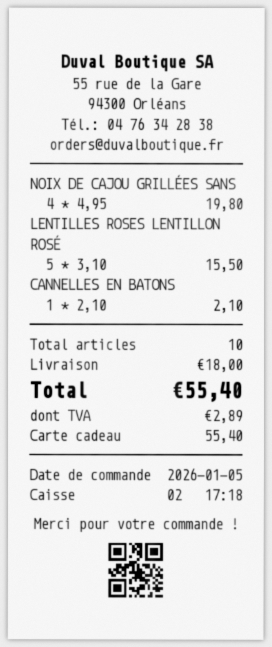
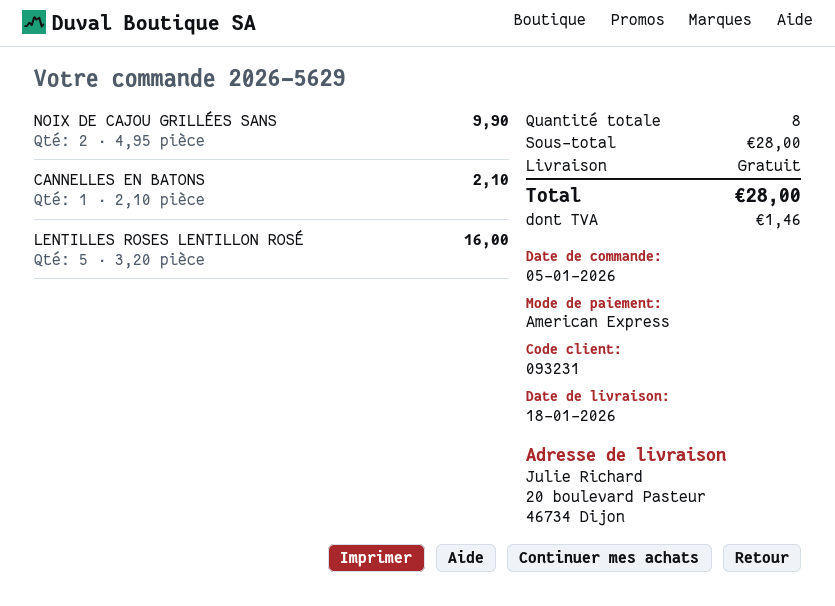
payment method: gift card -> American Express
NOIX DE CAJOU GRILLÉES SANS: 4 x 4.95 = 19.80 -> 2 x 4.95 = 9.90
LENTILLES ROSES LENTILLON ROSÉ: 5 x 3.10 = 15.50 -> 5 x 3.20 = 16.00
total quantity: 10 -> 8
shipping: 18.00 -> 0.00
tax: 2.89 -> 1.46
total: 55.40 -> 28.00

